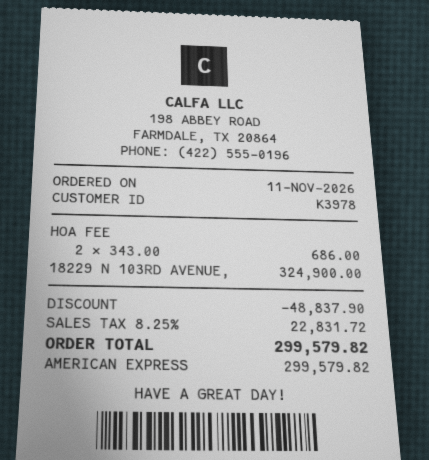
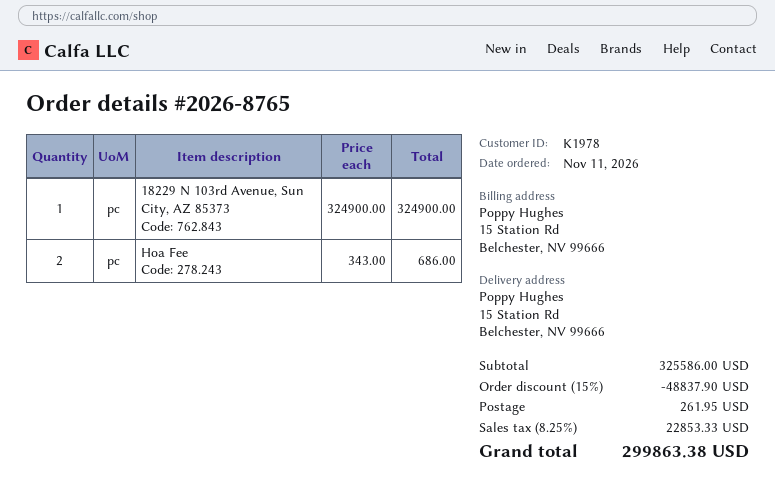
customer number: K3978 -> K1978
shipping: none -> 261.95
tax: 8.25% = 22831.72 -> 8.25% = 22853.33
total: 299579.82 -> 299863.38

